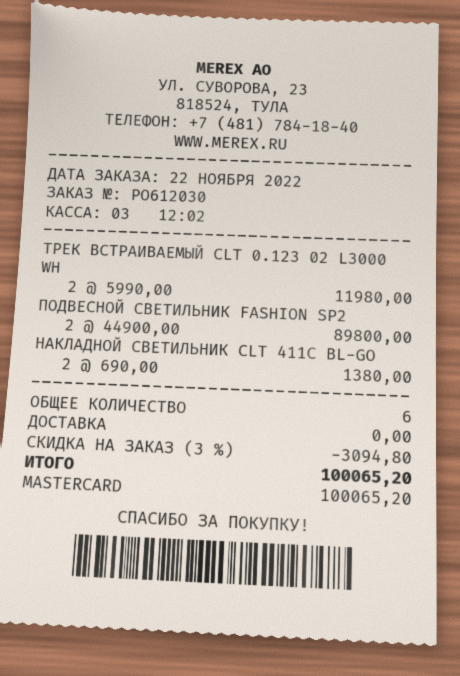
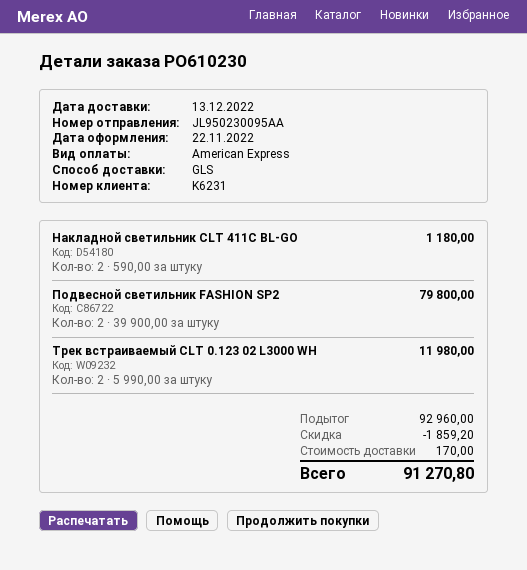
order number: PO612030 -> PO610230
payment method: Mastercard -> American Express
ПОДВЕСНОЙ СВЕТИЛЬНИК FASHION SP2: 2 x 44900.00 = 89800.00 -> 2 x 39900.00 = 79800.00
НАКЛАДНОЙ СВЕТИЛЬНИК CLT 411C BL-GO: 2 x 690.00 = 1380.00 -> 2 x 590.00 = 1180.00
discount: 3094.80 -> 1859.20
shipping: 0.00 -> 170.00
total: 100065.20 -> 91270.80

